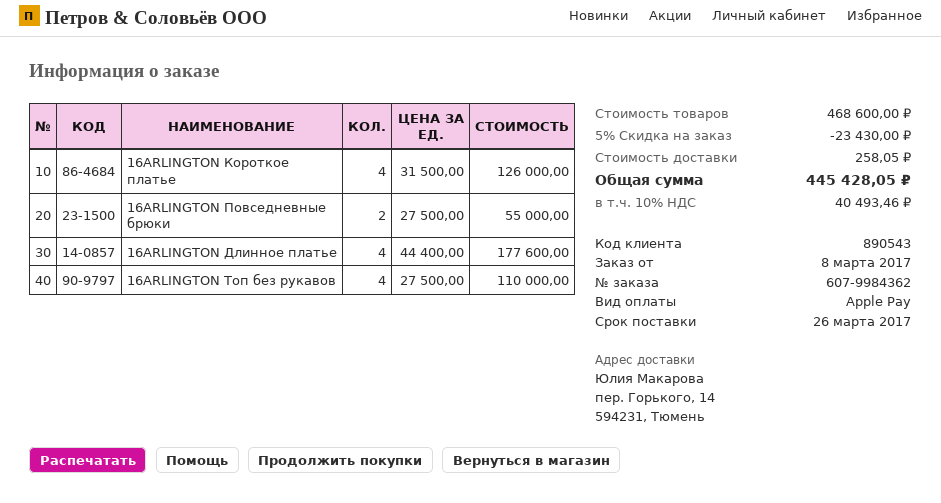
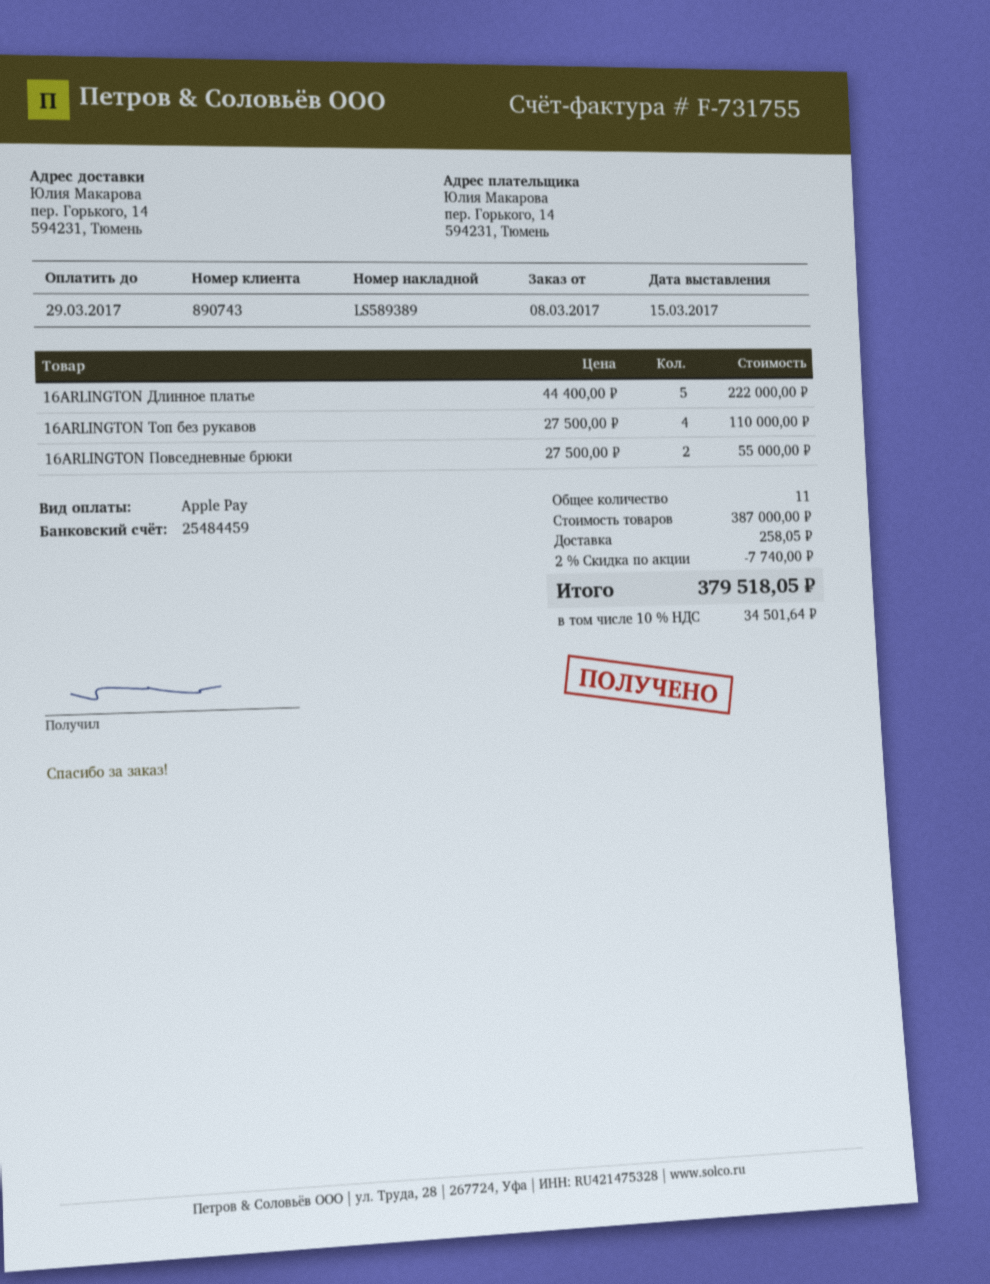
customer number: 890543 -> 890743
16ARLINGTON Короткое платье: 4 x 31500.00 = 126000.00 -> none
16ARLINGTON Длинное платье: 4 x 44400.00 = 177600.00 -> 5 x 44400.00 = 222000.00
subtotal: 468600.00 -> 387000.00
discount: 5% = 23430.00 -> 2% = 7740.00
tax: 10% = 40493.46 -> 10% = 34501.64
total: 445428.05 -> 379518.05

